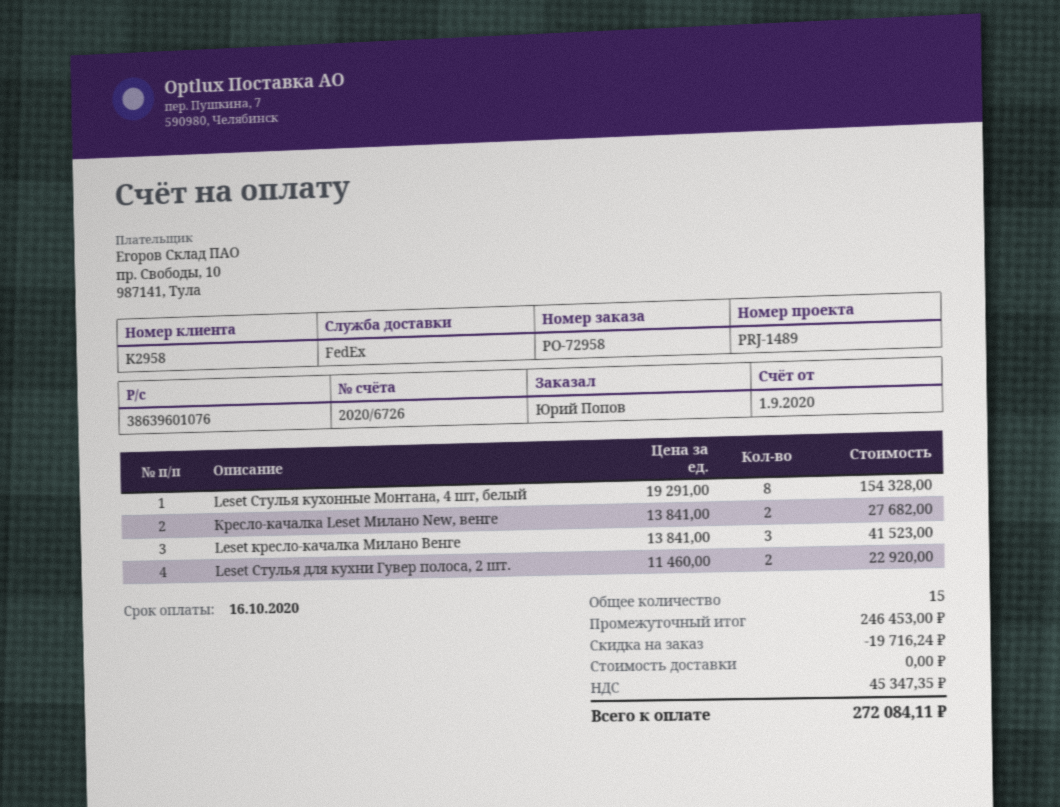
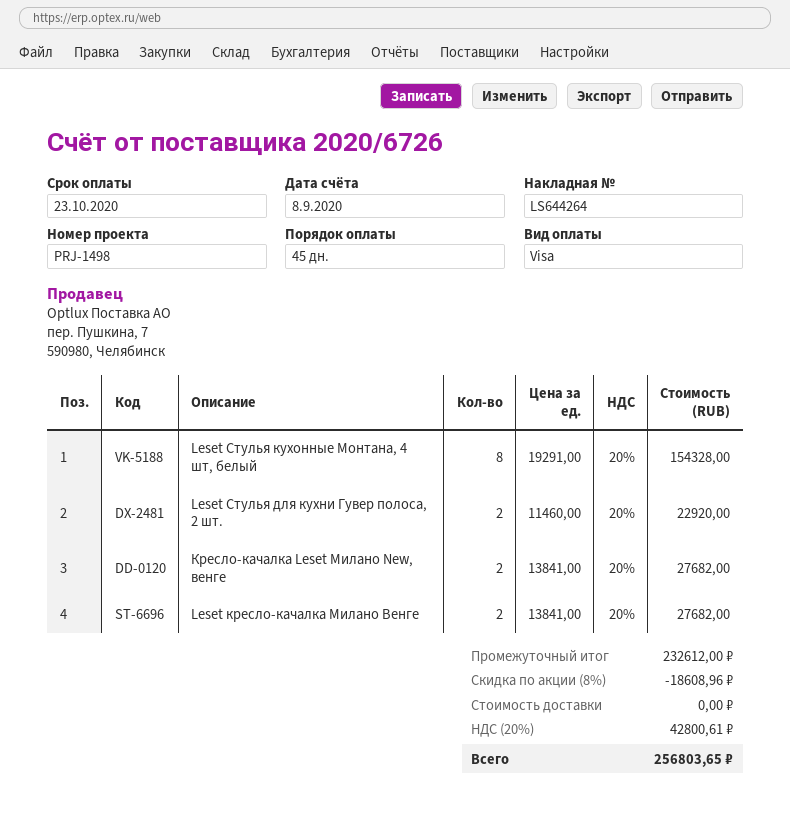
invoice date: 2020-09-01 -> 2020-09-08
due date: 2020-10-16 -> 2020-10-23
reference: PRJ-1489 -> PRJ-1498
Leset кресло-качалка Милано Венге: 3 x 13841.00 = 41523.00 -> 2 x 13841.00 = 27682.00
subtotal: 246453.00 -> 232612.00
discount: 19716.24 -> 18608.96
tax: 45347.35 -> 42800.61
total: 272084.11 -> 256803.65

